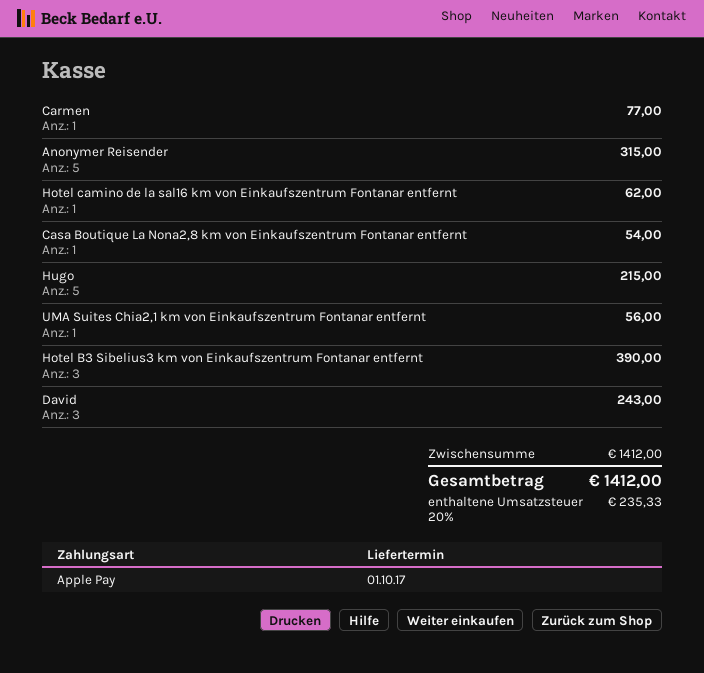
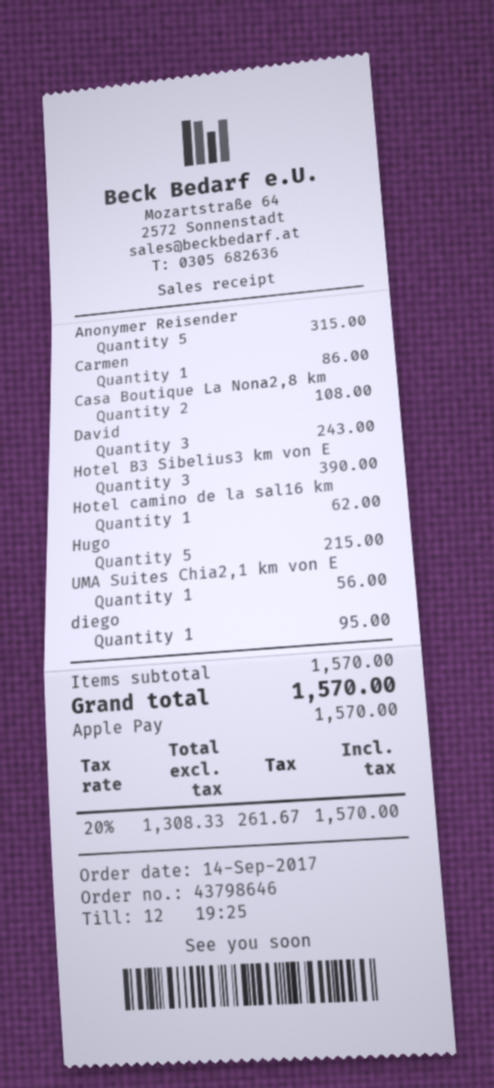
Carmen: 1 for 77.00 -> 1 for 86.00
Casa Boutique La Nona2,8 km von Einkaufszentrum Fontanar entfernt: 1 for 54.00 -> 2 for 108.00
diego: none -> 1 for 95.00
subtotal: 1412.00 -> 1570.00
tax: 20% = 235.33 -> 20% = 261.67
total: 1412.00 -> 1570.00

